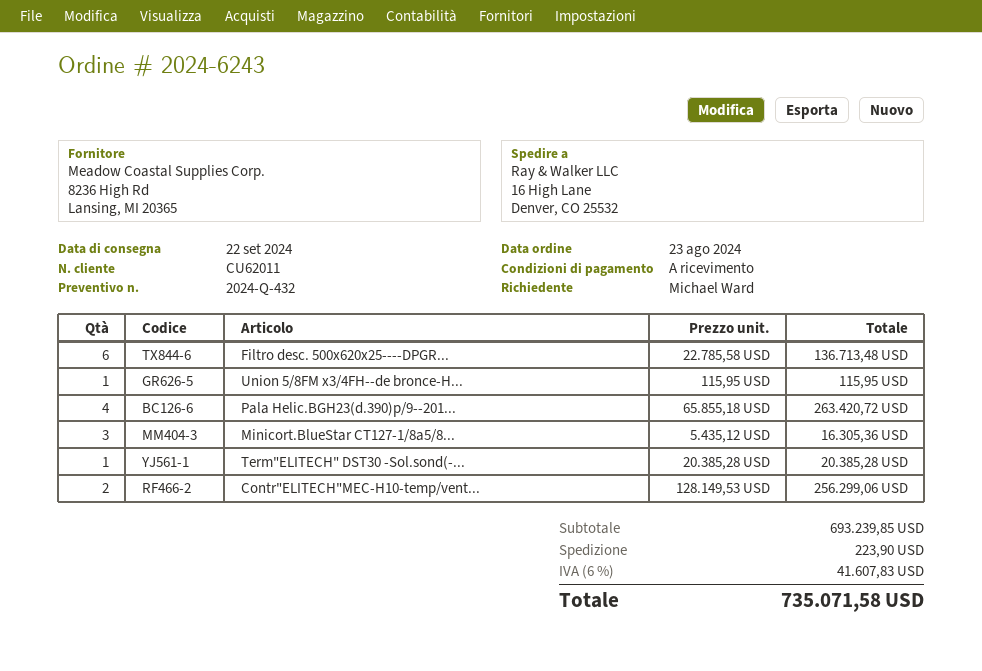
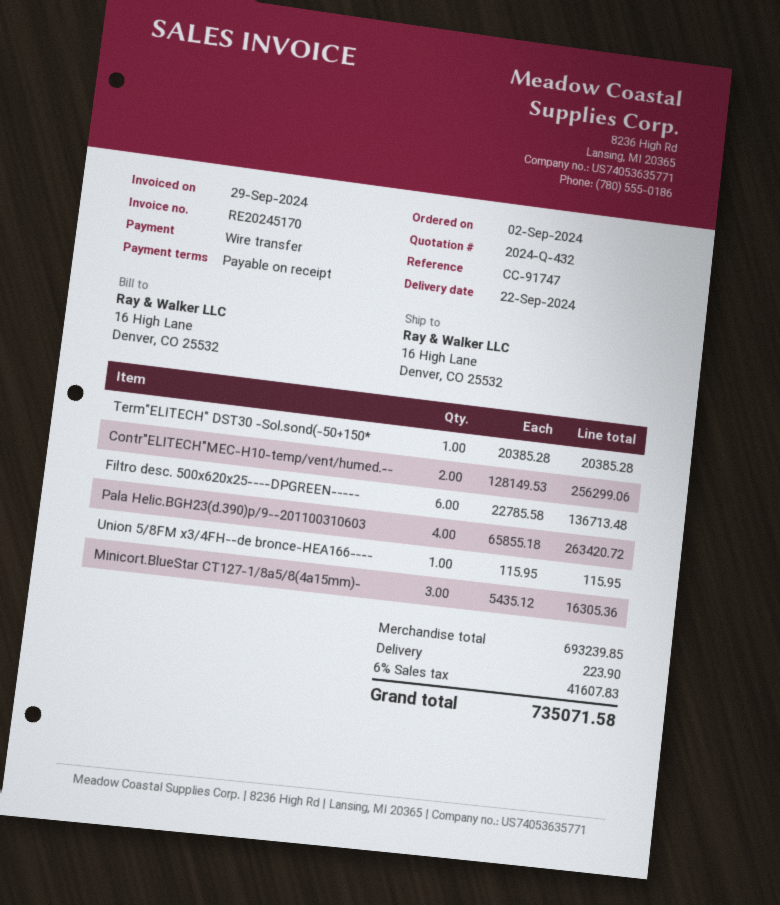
order date: 2024-08-23 -> 2024-09-02

